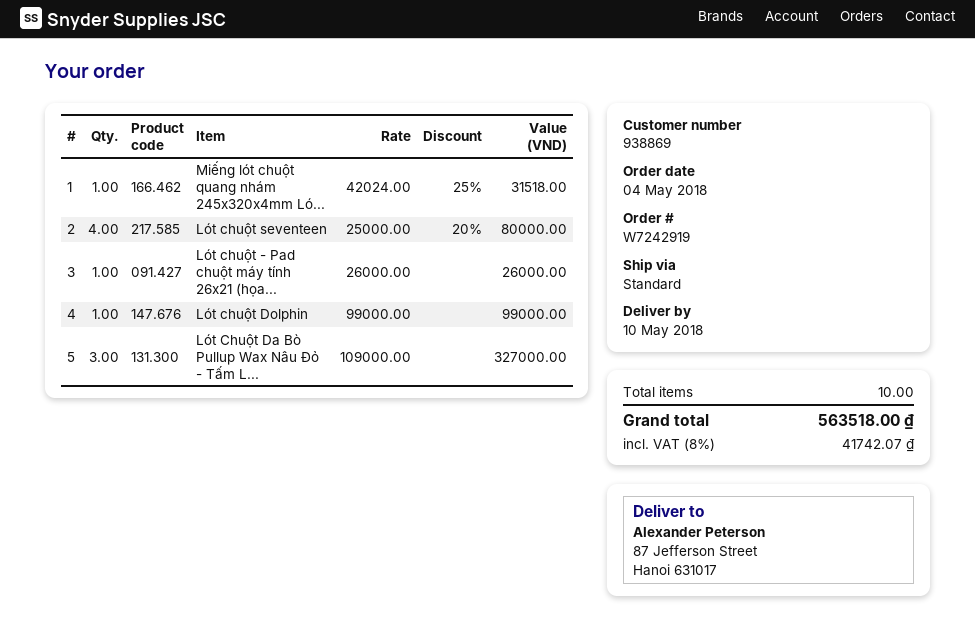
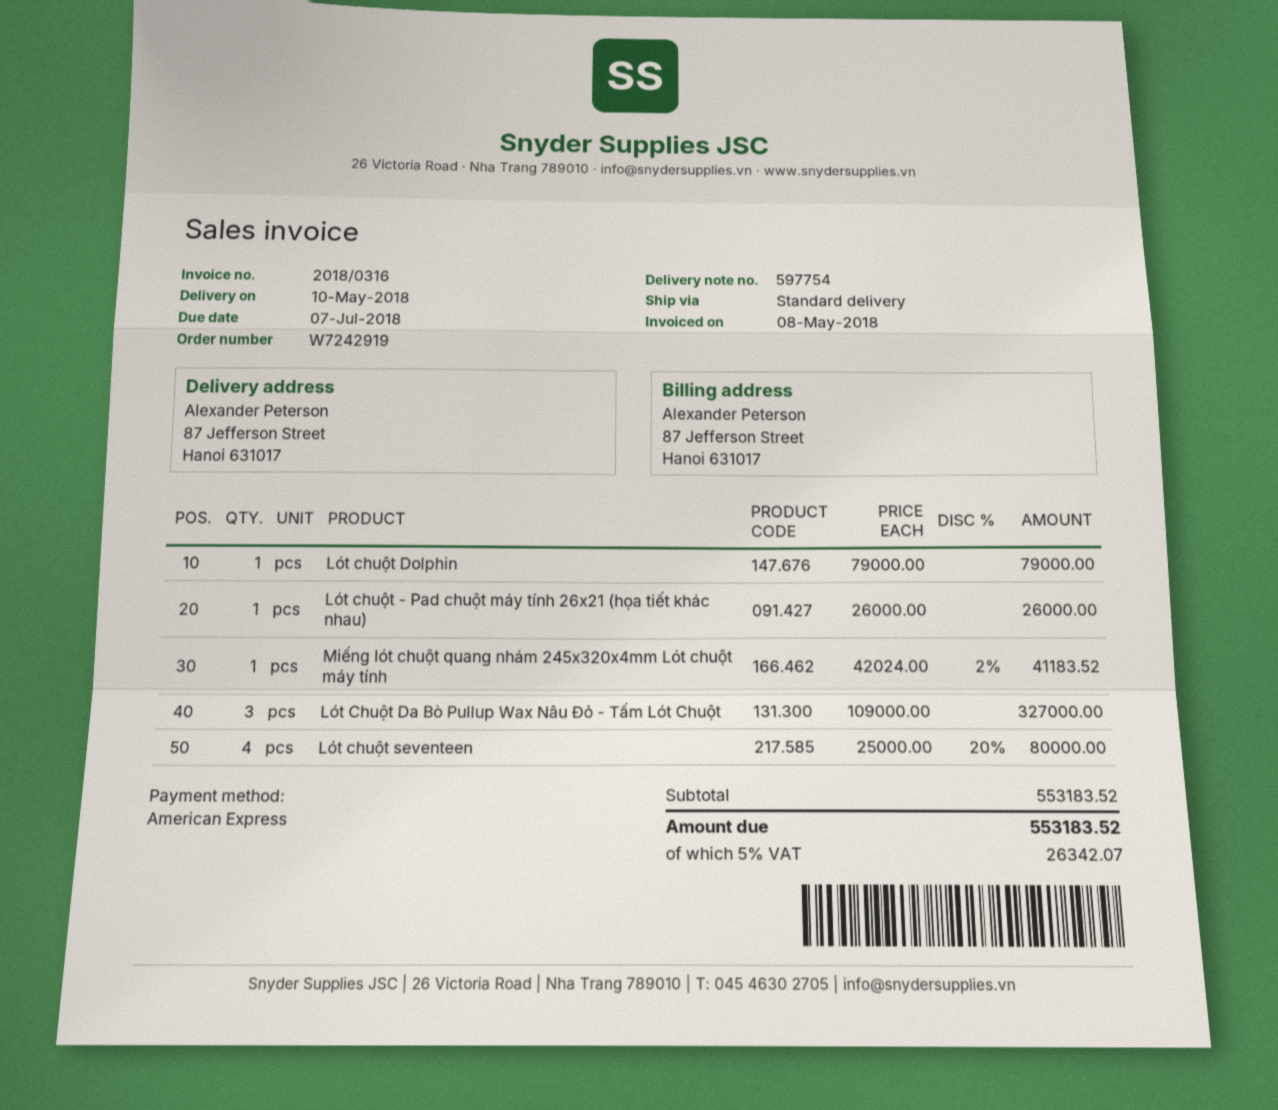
Miếng lót chuột quang nhám 245x320x4mm Ló...: 1 x 42024.00 - 25% = 31518.00 -> 1 x 42024.00 - 2% = 41183.52
Lót chuột Dolphin: 1 x 99000.00 = 99000.00 -> 1 x 79000.00 = 79000.00
tax: 8% = 41742.07 -> 5% = 26342.07
total: 563518.00 -> 553183.52

